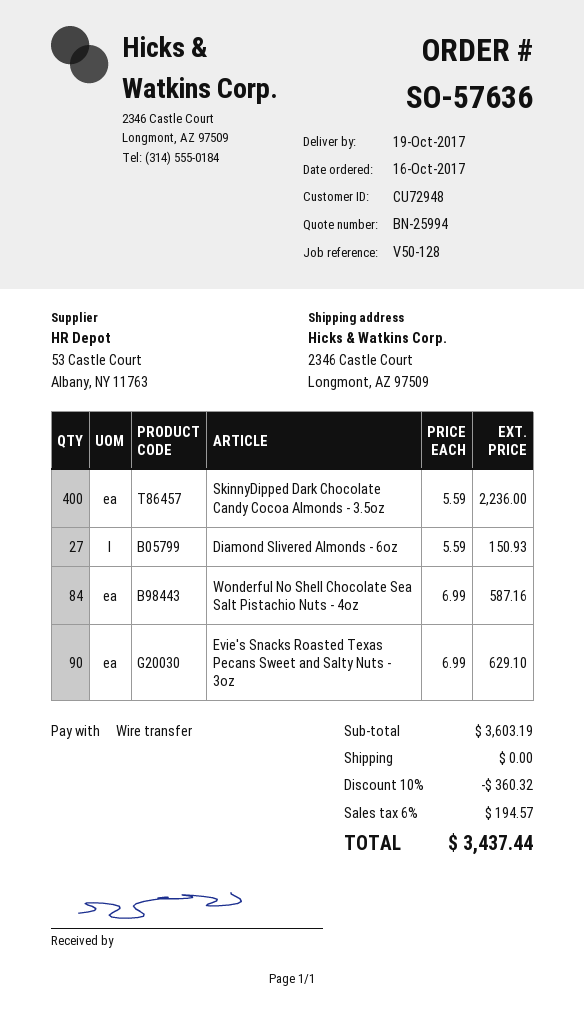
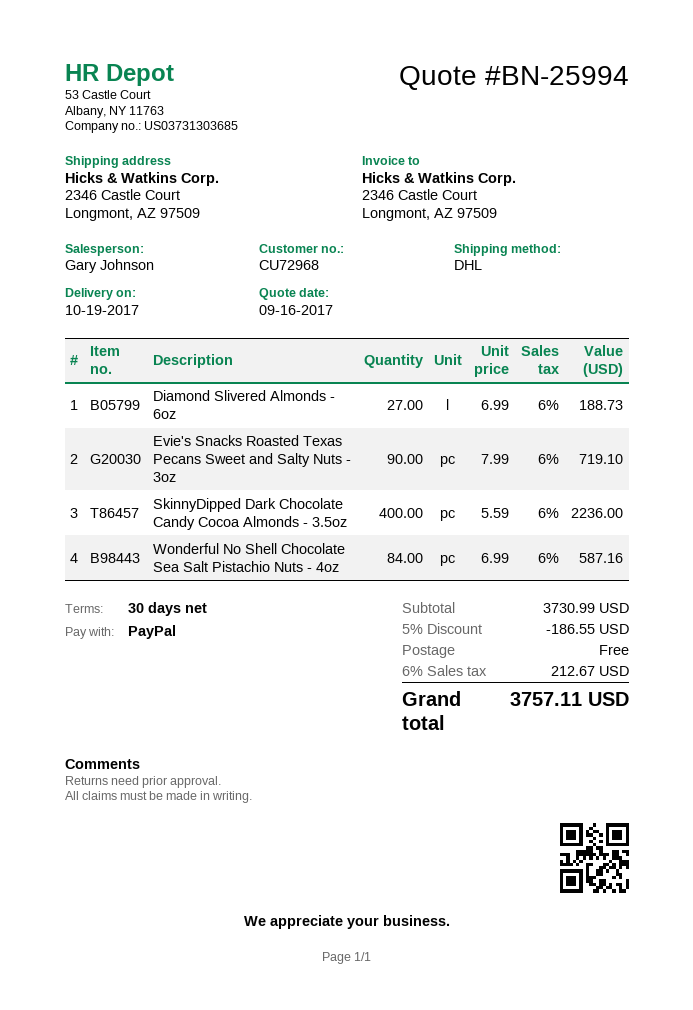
customer number: CU72948 -> CU72968
payment method: bank transfer -> PayPal
Diamond Slivered Almonds - 6oz: 27 x 5.59 = 150.93 -> 27 x 6.99 = 188.73
Evie's Snacks Roasted Texas Pecans Sweet and Salty Nuts - 3oz: 90 x 6.99 = 629.10 -> 90 x 7.99 = 719.10
subtotal: 3603.19 -> 3730.99
discount: 10% = 360.32 -> 5% = 186.55
tax: 6% = 194.57 -> 6% = 212.67
total: 3437.44 -> 3757.11

